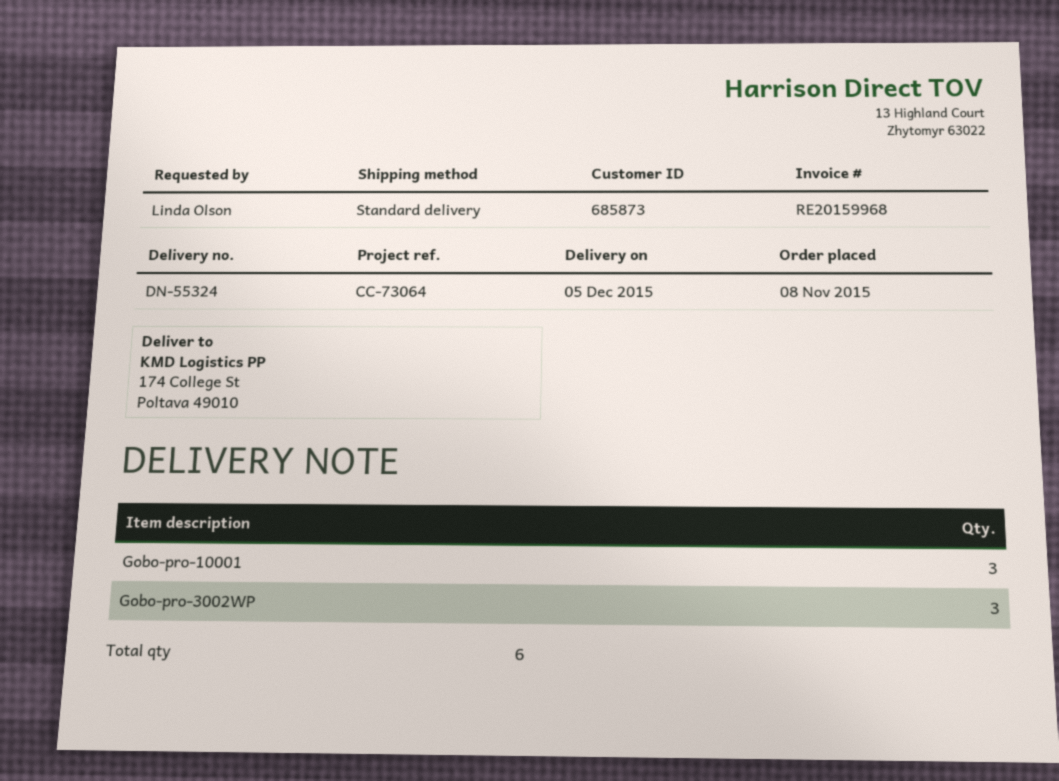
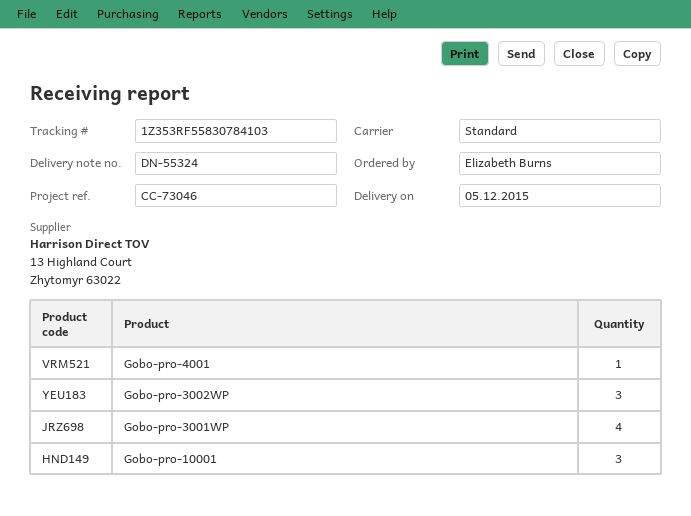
reference: CC-73064 -> CC-73046
ordered by: Linda Olson -> Elizabeth Burns
Gobo-pro-4001: none -> 1
Gobo-pro-3001WP: none -> 4

